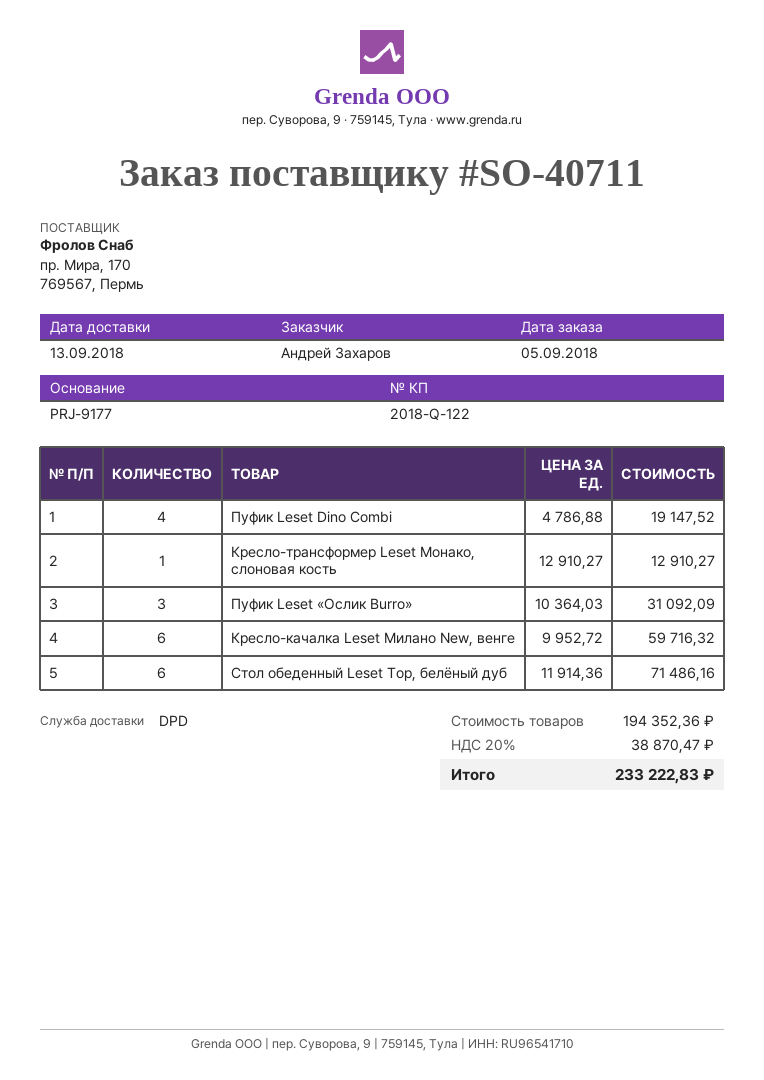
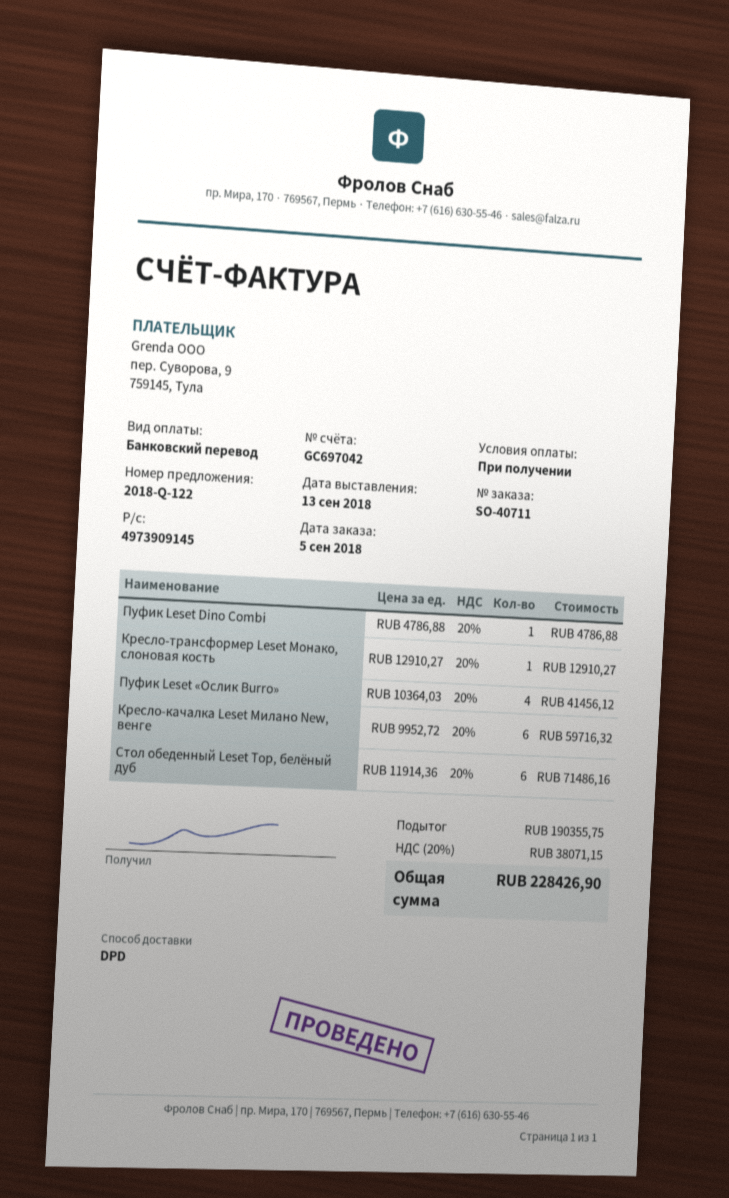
Пуфик Leset Dino Combi: 4 x 4786.88 = 19147.52 -> 1 x 4786.88 = 4786.88
Пуфик Leset «Ослик Burro»: 3 x 10364.03 = 31092.09 -> 4 x 10364.03 = 41456.12
subtotal: 194352.36 -> 190355.75
tax: 20% = 38870.47 -> 20% = 38071.15
total: 233222.83 -> 228426.90

